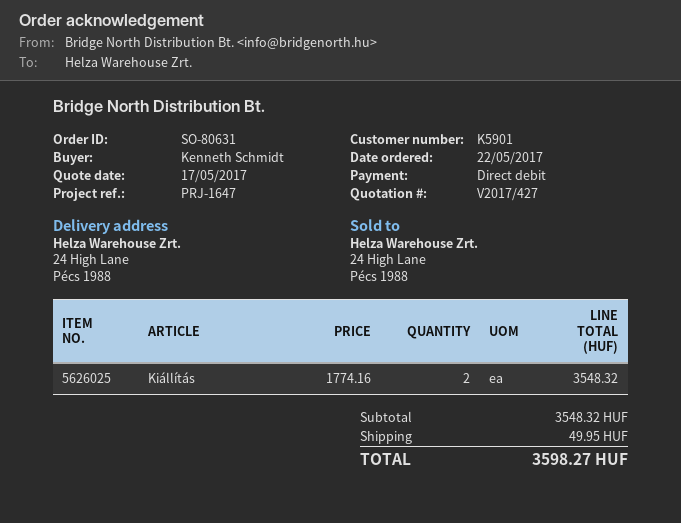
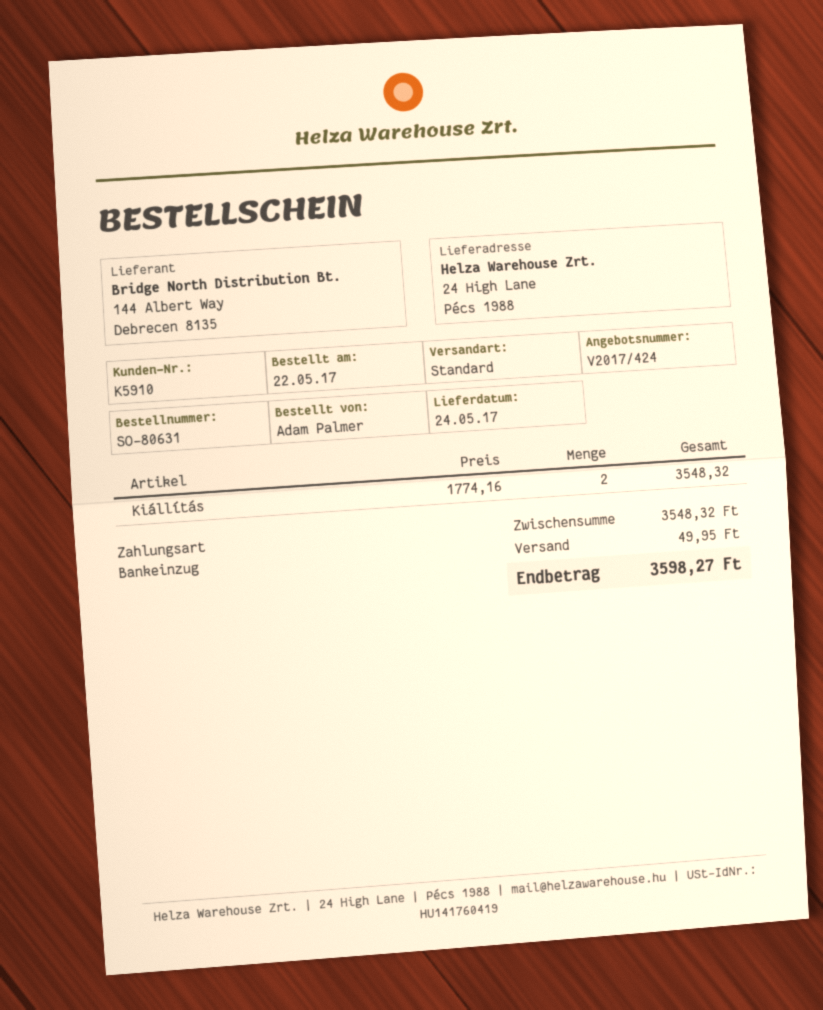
quote number: V2017/427 -> V2017/424
customer number: K5901 -> K5910
ordered by: Kenneth Schmidt -> Adam Palmer

